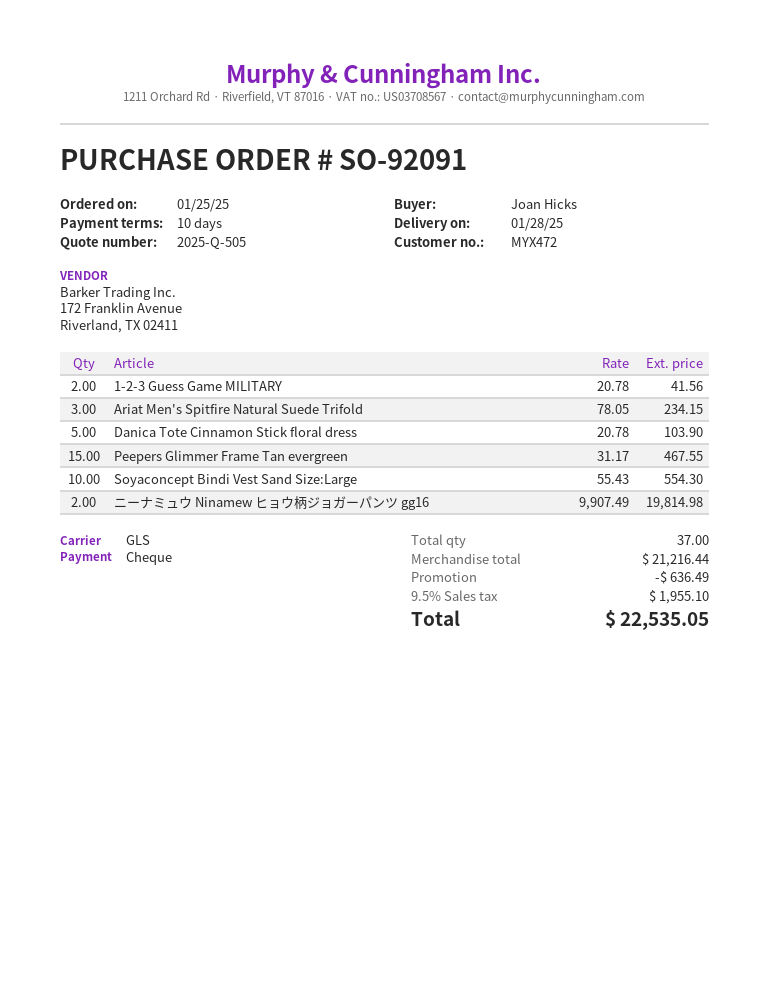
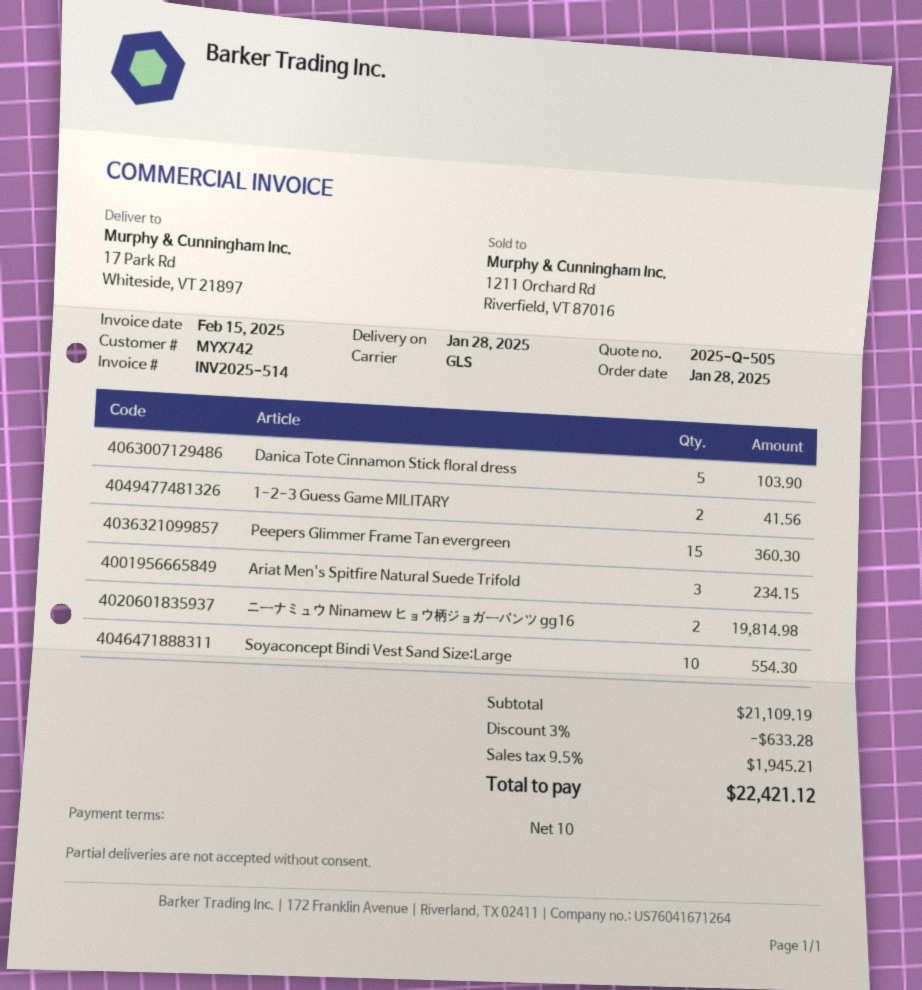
order date: 2025-01-25 -> 2025-01-28
customer number: MYX472 -> MYX742
Peepers Glimmer Frame Tan evergreen: 15 for 467.55 -> 15 for 360.30
subtotal: 21216.44 -> 21109.19
discount: 636.49 -> 633.28
tax: 9.5% = 1955.10 -> 9.5% = 1945.21
total: 22535.05 -> 22421.12

